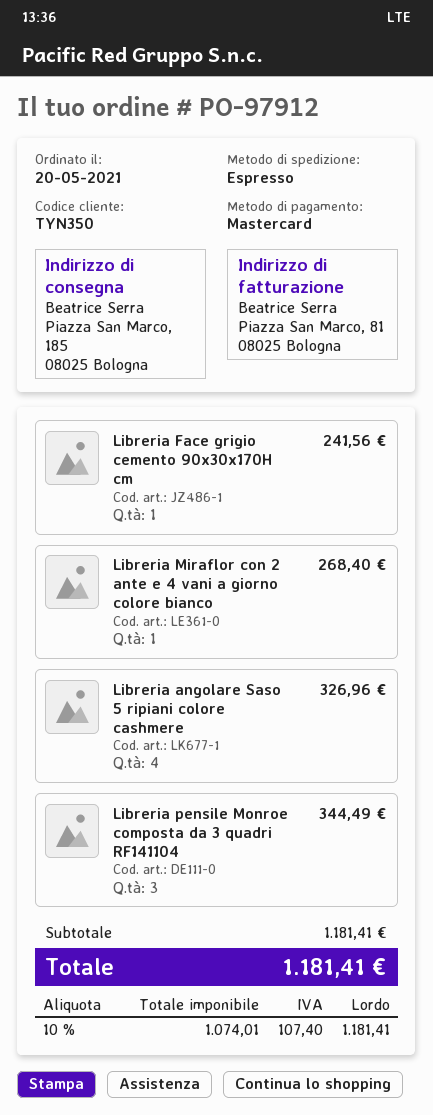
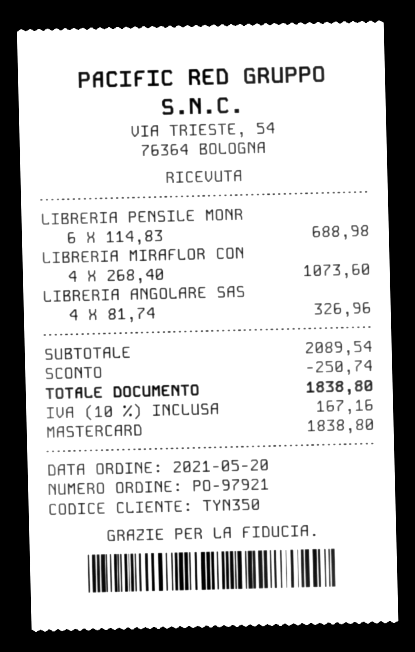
order number: PO-97912 -> PO-97921
Libreria Face grigio cemento 90x30x170H cm: 1 for 241.56 -> none
Libreria Miraflor con 2 ante e 4 vani a giorno colore bianco: 1 for 268.40 -> 4 for 1073.60
Libreria pensile Monroe composta da 3 quadri RF141104: 3 for 344.49 -> 6 for 688.98
subtotal: 1181.41 -> 2089.54
discount: none -> 250.74
tax: 10% = 107.40 -> 10% = 167.16
total: 1181.41 -> 1838.80

